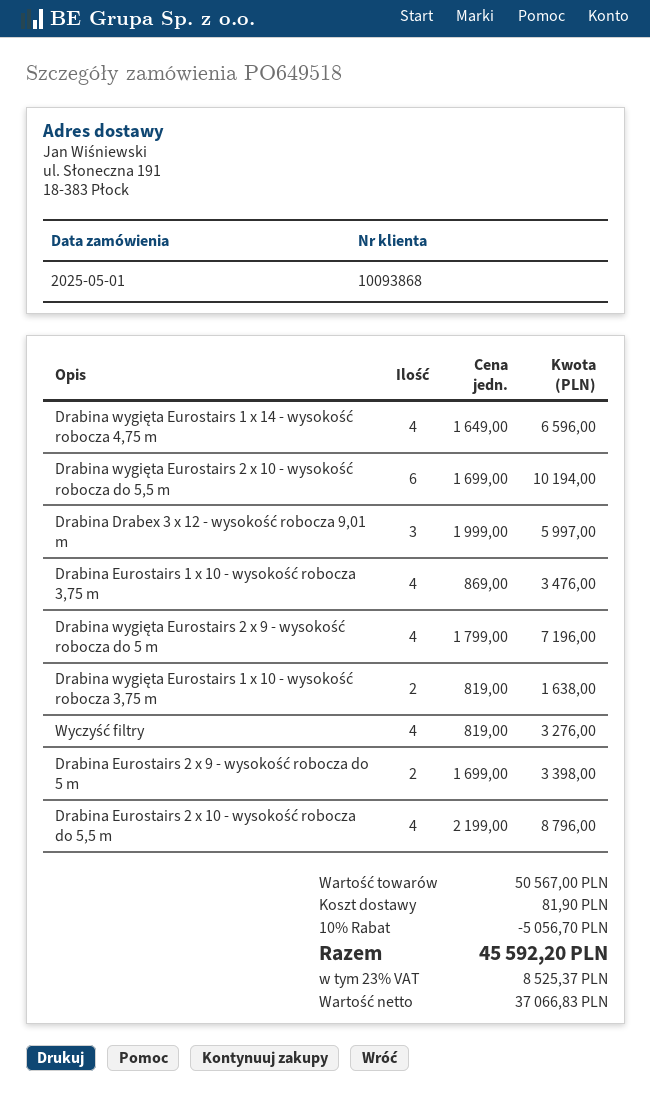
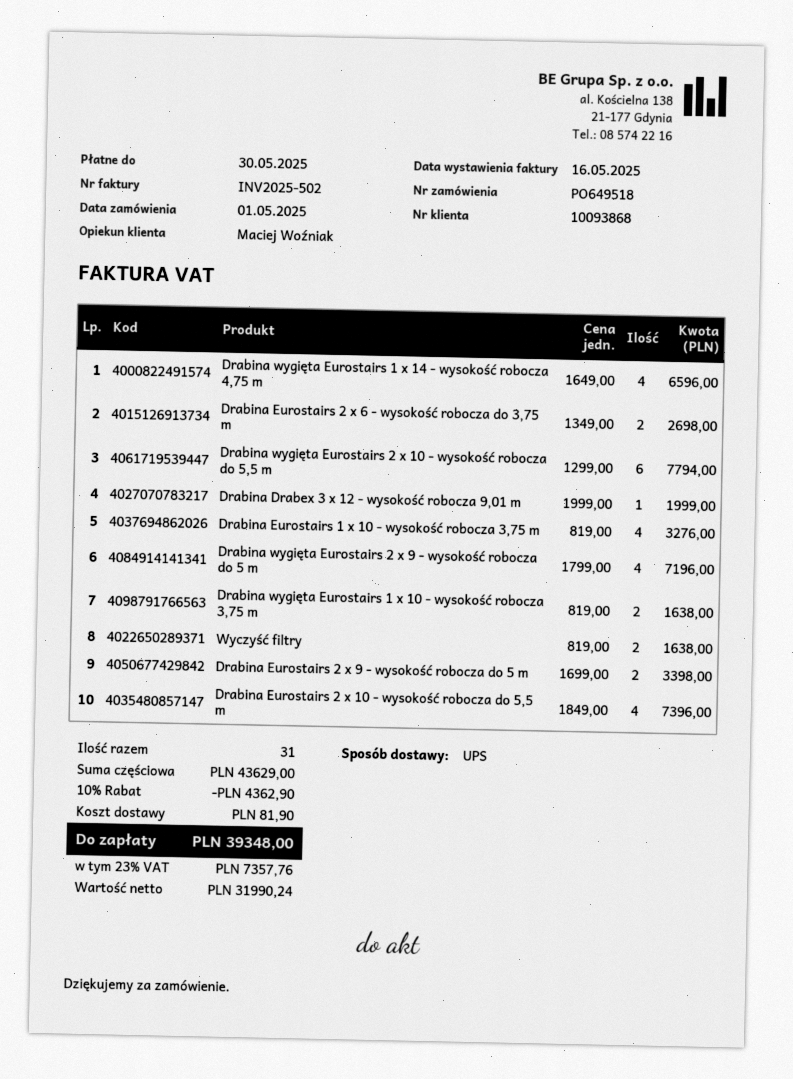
Drabina wygięta Eurostairs 2 x 10 - wysokość robocza do 5,5 m: 6 x 1699.00 = 10194.00 -> 6 x 1299.00 = 7794.00
Drabina Drabex 3 x 12 - wysokość robocza 9,01 m: 3 x 1999.00 = 5997.00 -> 1 x 1999.00 = 1999.00
Drabina Eurostairs 1 x 10 - wysokość robocza 3,75 m: 4 x 869.00 = 3476.00 -> 4 x 819.00 = 3276.00
Wyczyść filtry: 4 x 819.00 = 3276.00 -> 2 x 819.00 = 1638.00
Drabina Eurostairs 2 x 10 - wysokość robocza do 5,5 m: 4 x 2199.00 = 8796.00 -> 4 x 1849.00 = 7396.00
Drabina Eurostairs 2 x 6 - wysokość robocza do 3,75 m: none -> 2 x 1349.00 = 2698.00
subtotal: 50567.00 -> 43629.00
discount: 10% = 5056.70 -> 10% = 4362.90
net: 37066.83 -> 31990.24
tax: 23% = 8525.37 -> 23% = 7357.76
total: 45592.20 -> 39348.00

